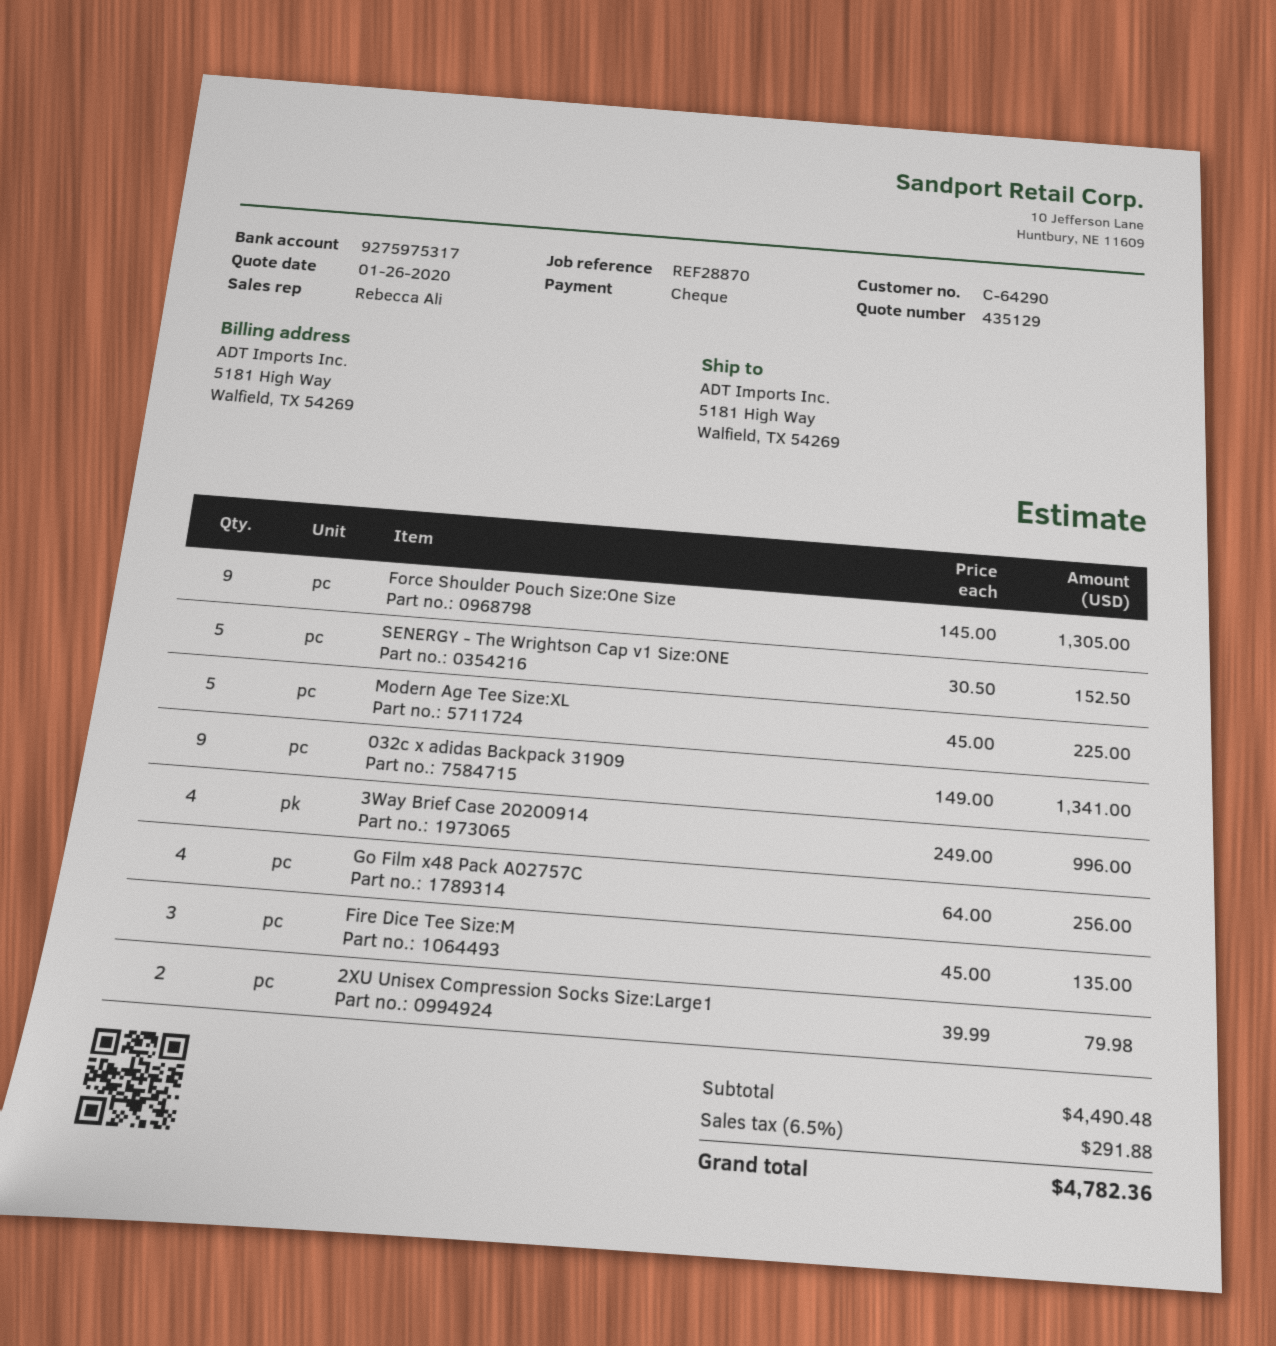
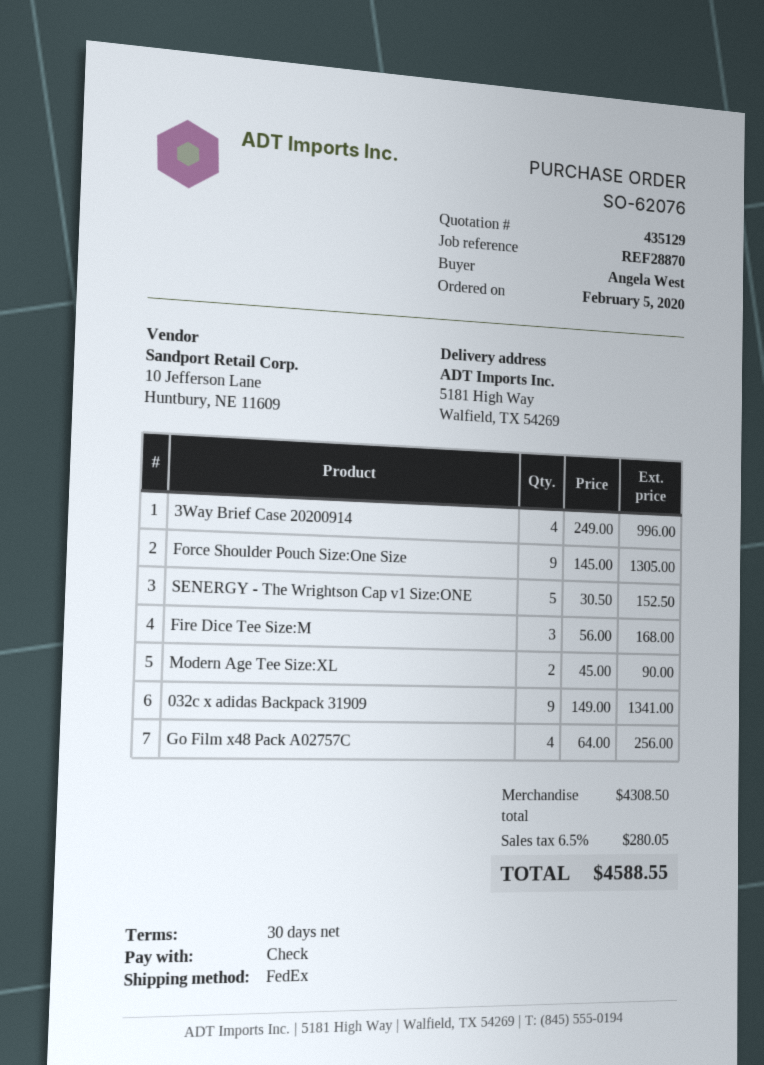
Modern Age Tee Size:XL: 5 x 45.00 = 225.00 -> 2 x 45.00 = 90.00
Fire Dice Tee Size:M: 3 x 45.00 = 135.00 -> 3 x 56.00 = 168.00
2XU Unisex Compression Socks Size:Large1: 2 x 39.99 = 79.98 -> none
subtotal: 4490.48 -> 4308.50
tax: 6.5% = 291.88 -> 6.5% = 280.05
total: 4782.36 -> 4588.55

